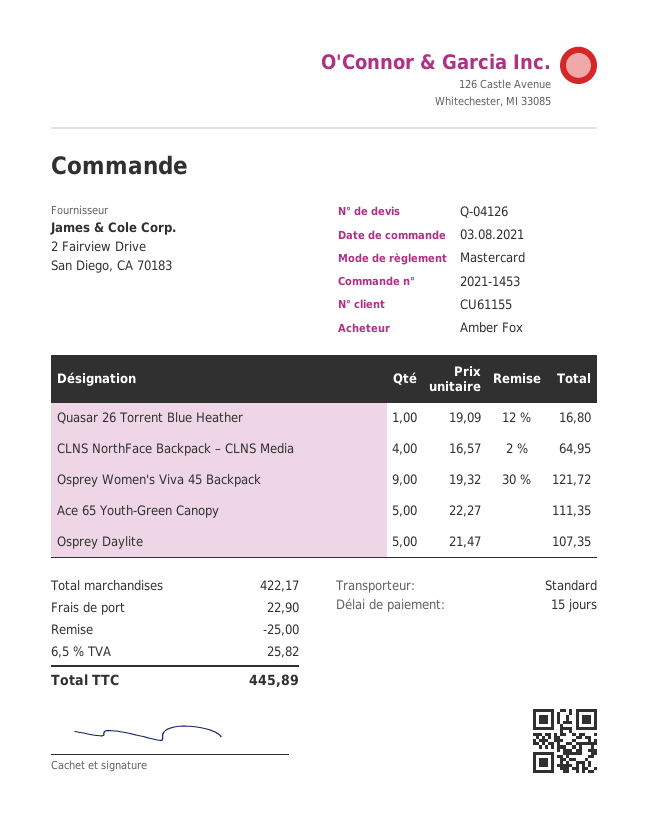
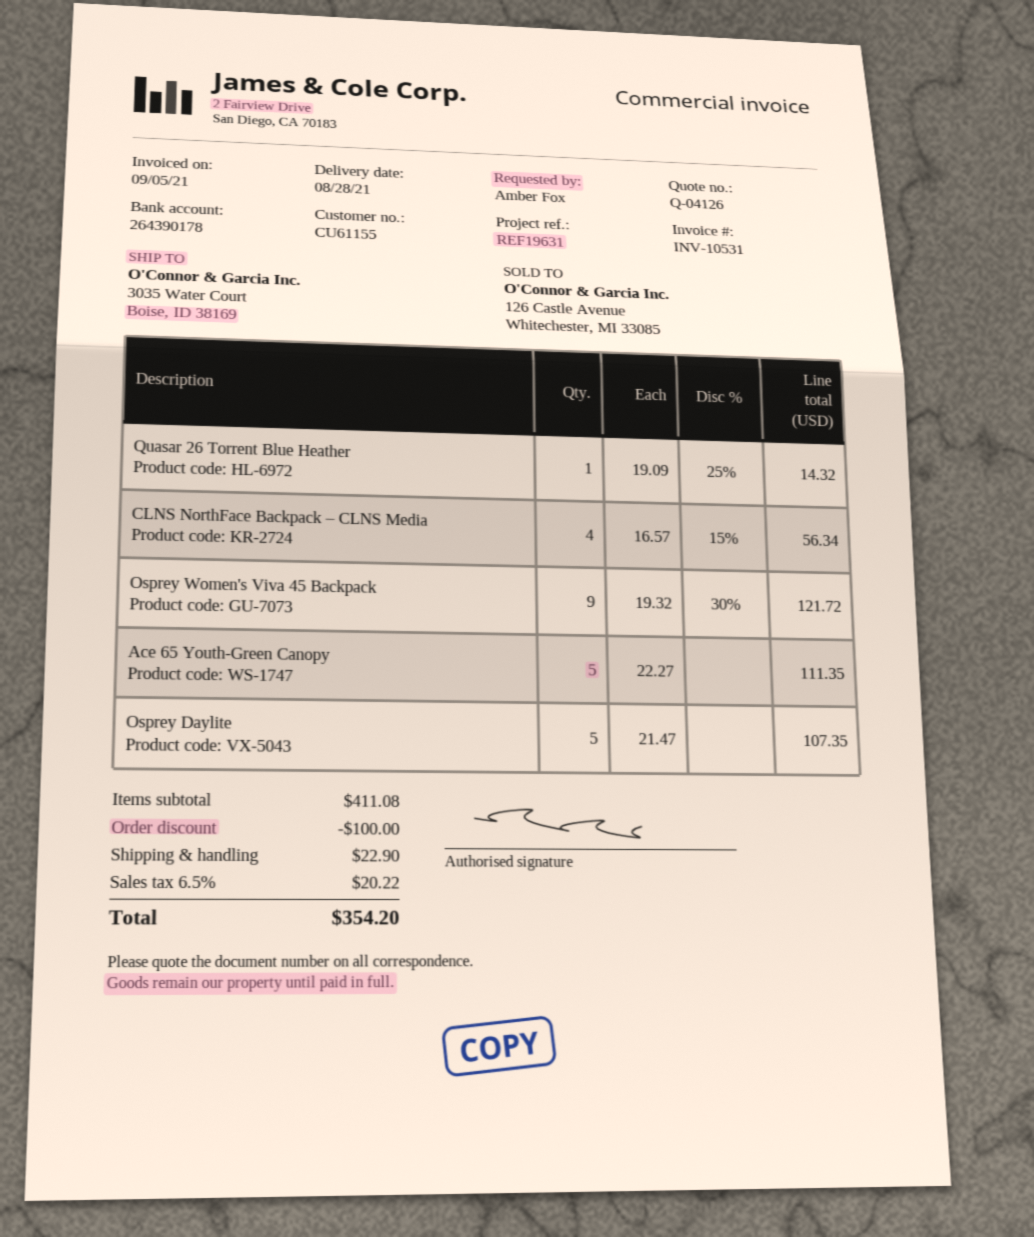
Quasar 26 Torrent Blue Heather: 1 x 19.09 - 12% = 16.80 -> 1 x 19.09 - 25% = 14.32
CLNS NorthFace Backpack – CLNS Media: 4 x 16.57 - 2% = 64.95 -> 4 x 16.57 - 15% = 56.34
subtotal: 422.17 -> 411.08
discount: 25.00 -> 100.00
tax: 6.5% = 25.82 -> 6.5% = 20.22
total: 445.89 -> 354.20

